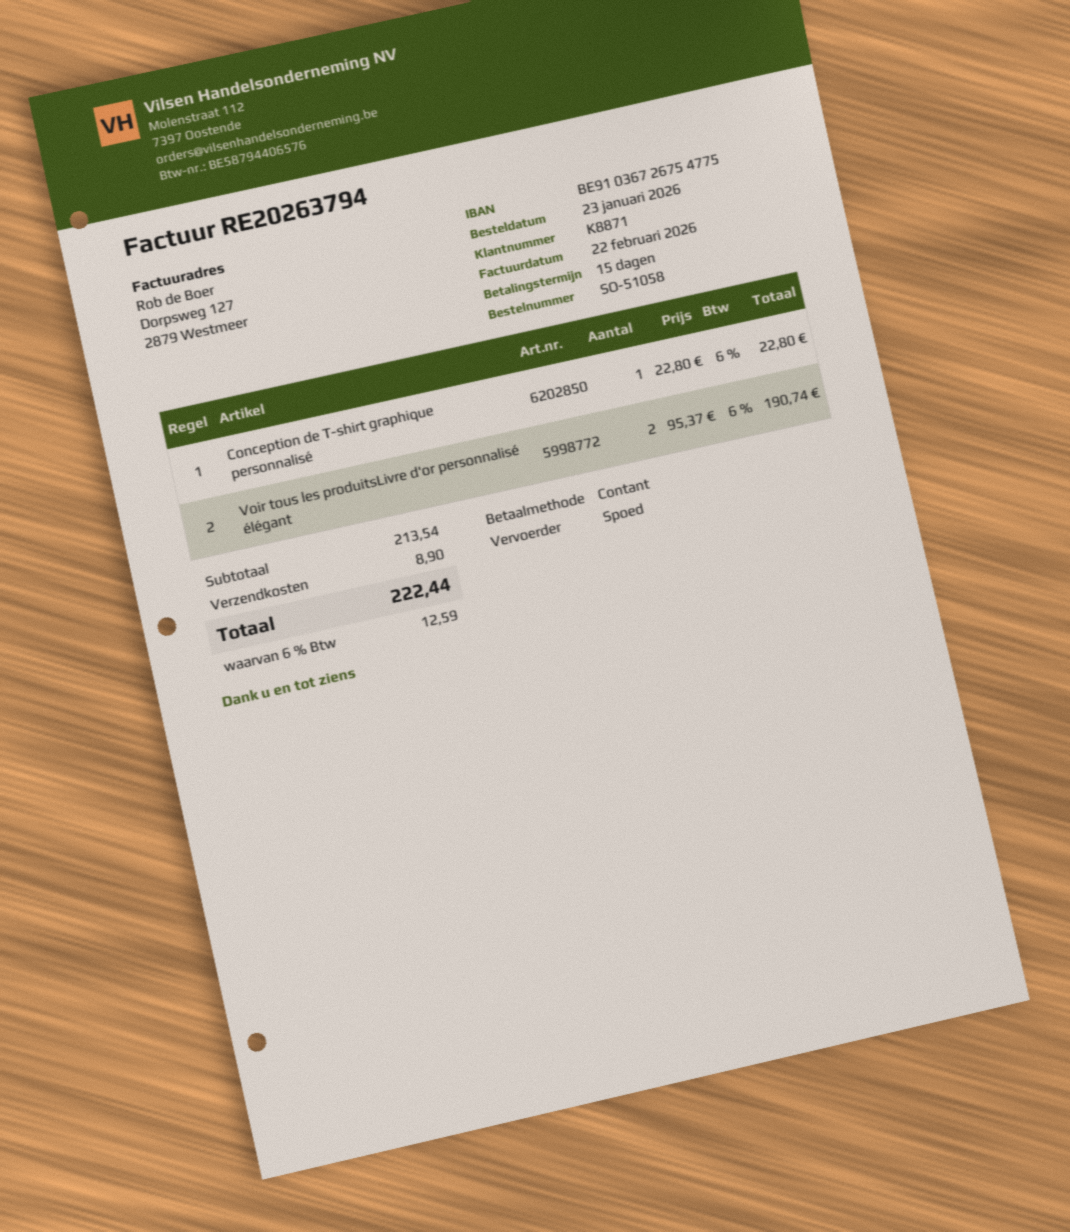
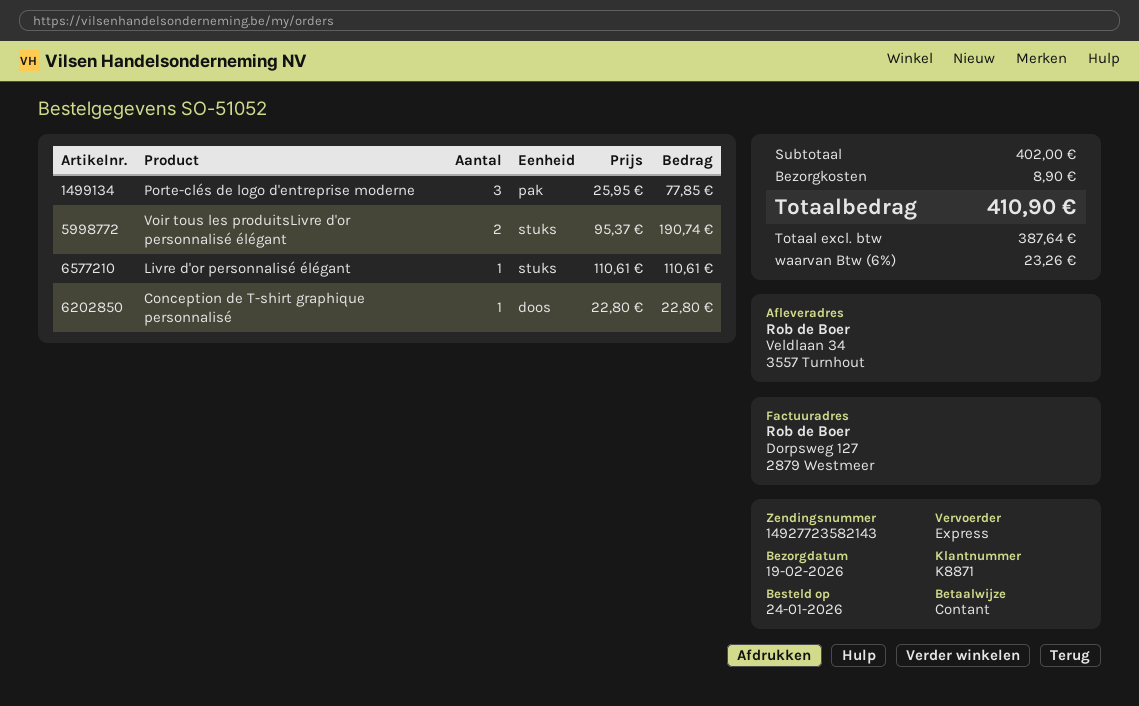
order number: SO-51058 -> SO-51052
order date: 2026-01-23 -> 2026-01-24
Porte-clés de logo d'entreprise moderne: none -> 3 x 25.95 = 77.85
Livre d'or personnalisé élégant: none -> 1 x 110.61 = 110.61
subtotal: 213.54 -> 402.00
tax: 6% = 12.59 -> 6% = 23.26
total: 222.44 -> 410.90

